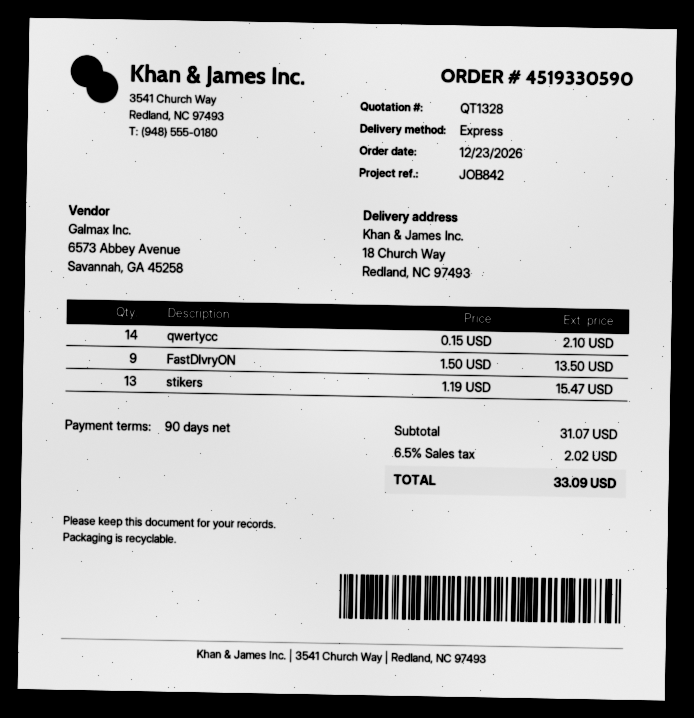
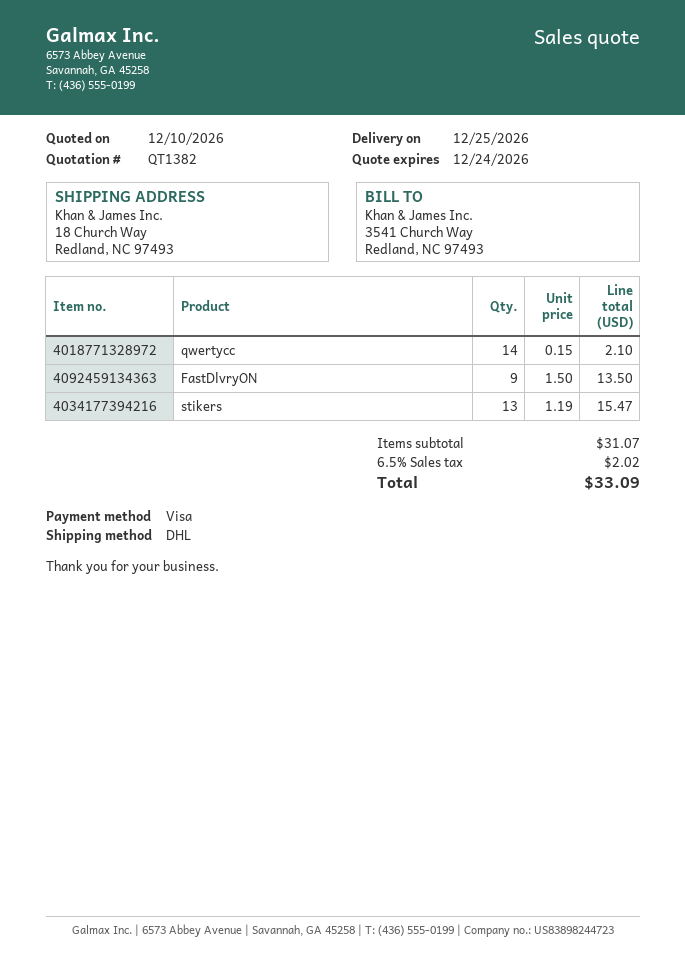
quote number: QT1328 -> QT1382
shipping method: express -> DHL

